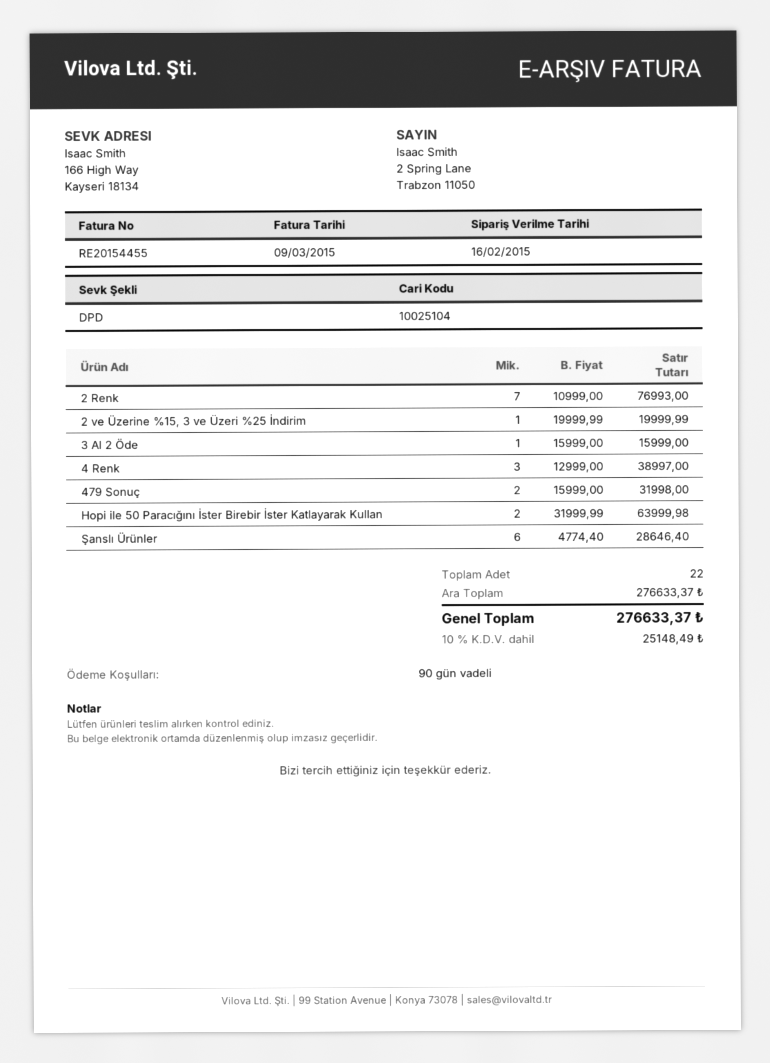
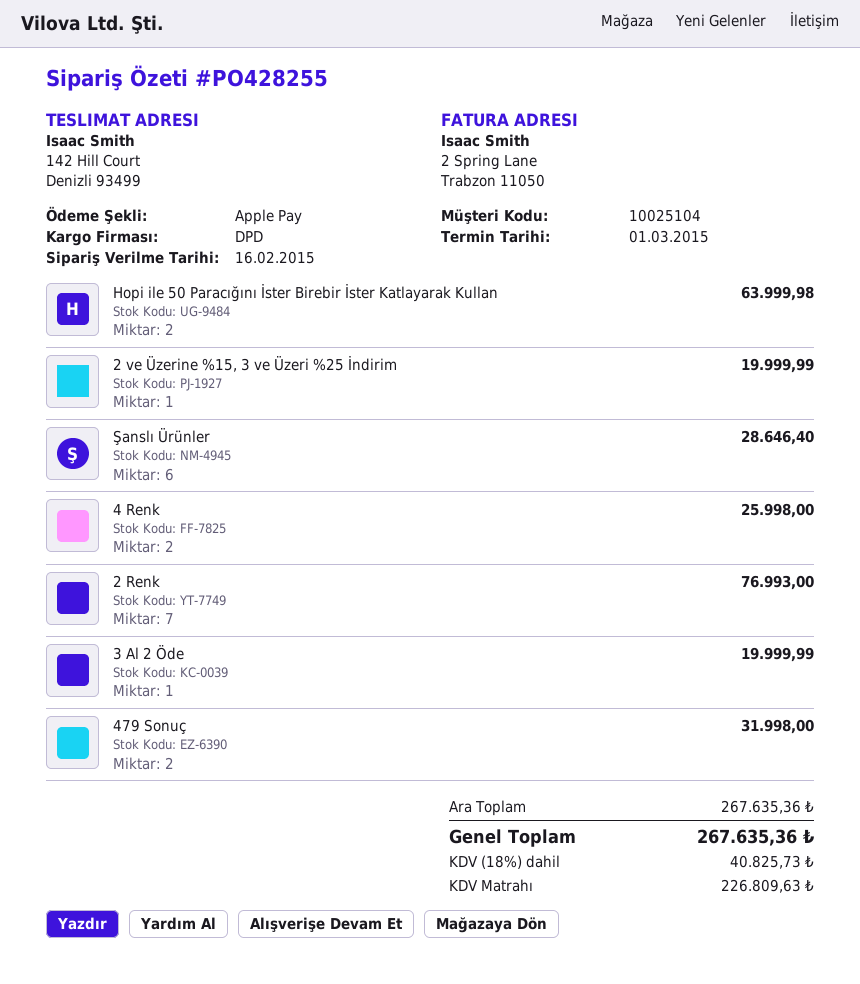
ship to: 166 High Way, Kayseri 18134 -> 142 Hill Court, Denizli 93499
3 Al 2 Öde: 1 for 15999.00 -> 1 for 19999.99
4 Renk: 3 for 38997.00 -> 2 for 25998.00
subtotal: 276633.37 -> 267635.36
tax: 10% = 25148.49 -> 18% = 40825.73
total: 276633.37 -> 267635.36

